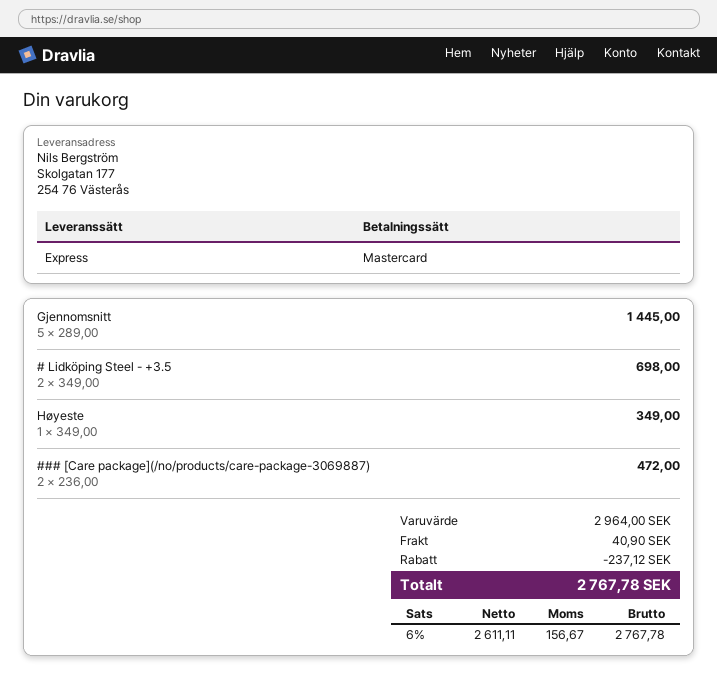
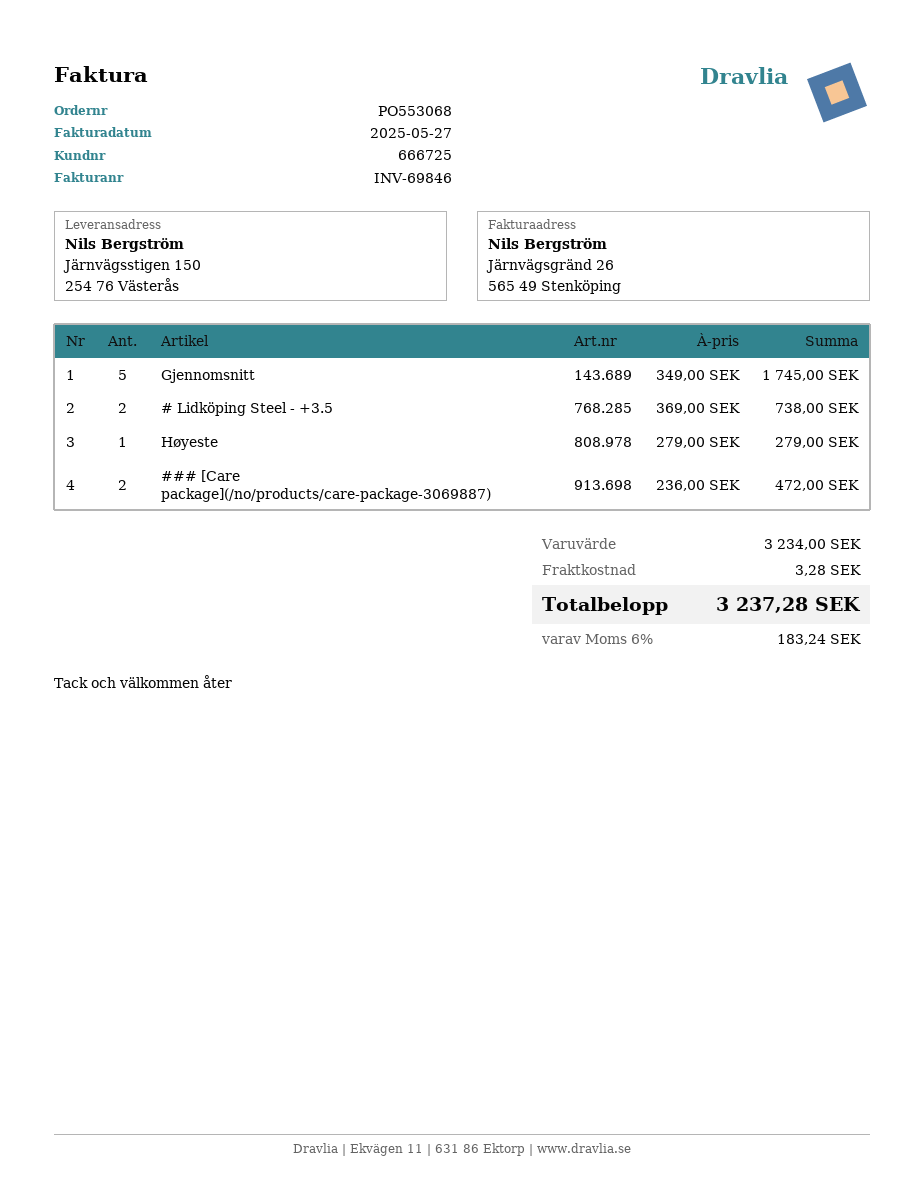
ship to: Skolgatan 177, 254 76 Västerås -> Järnvägsstigen 150, 254 76 Västerås
Gjennomsnitt: 5 x 289.00 = 1445.00 -> 5 x 349.00 = 1745.00
# Lidköping Steel - +3.5: 2 x 349.00 = 698.00 -> 2 x 369.00 = 738.00
Høyeste: 1 x 349.00 = 349.00 -> 1 x 279.00 = 279.00
subtotal: 2964.00 -> 3234.00
discount: 237.12 -> none
shipping: 40.90 -> 3.28
tax: 6% = 156.67 -> 6% = 183.24
total: 2767.78 -> 3237.28

